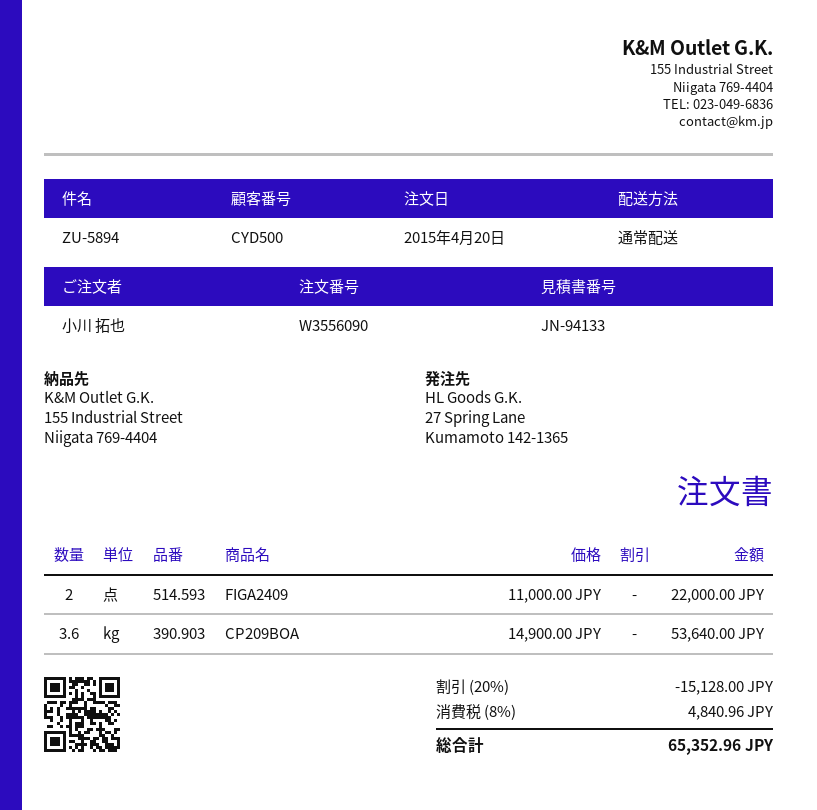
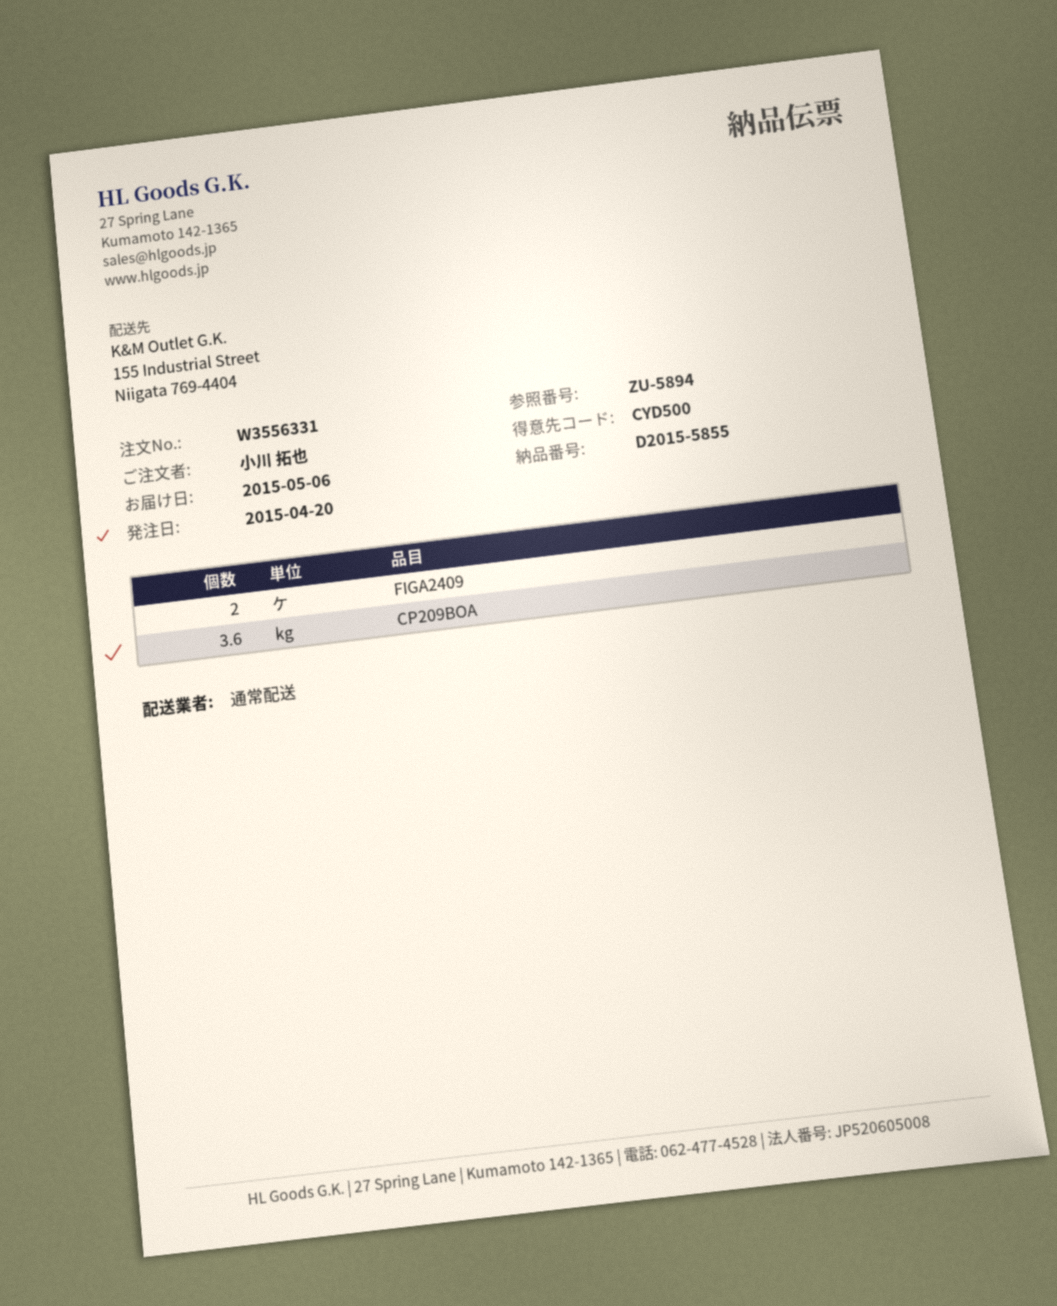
order number: W3556090 -> W3556331

